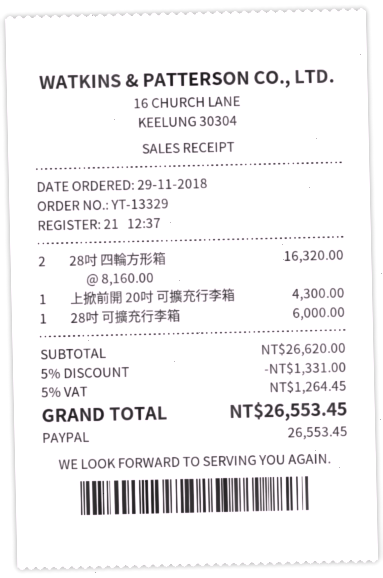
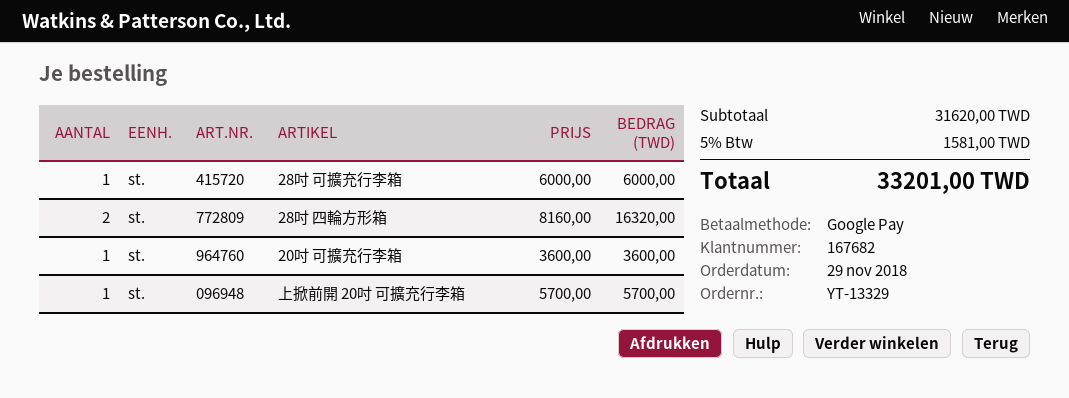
payment method: PayPal -> Google Pay
上掀前開 20吋 可擴充行李箱: 1 x 4300.00 = 4300.00 -> 1 x 5700.00 = 5700.00
20吋 可擴充行李箱: none -> 1 x 3600.00 = 3600.00
subtotal: 26620.00 -> 31620.00
discount: 5% = 1331.00 -> none
tax: 5% = 1264.45 -> 5% = 1581.00
total: 26553.45 -> 33201.00

